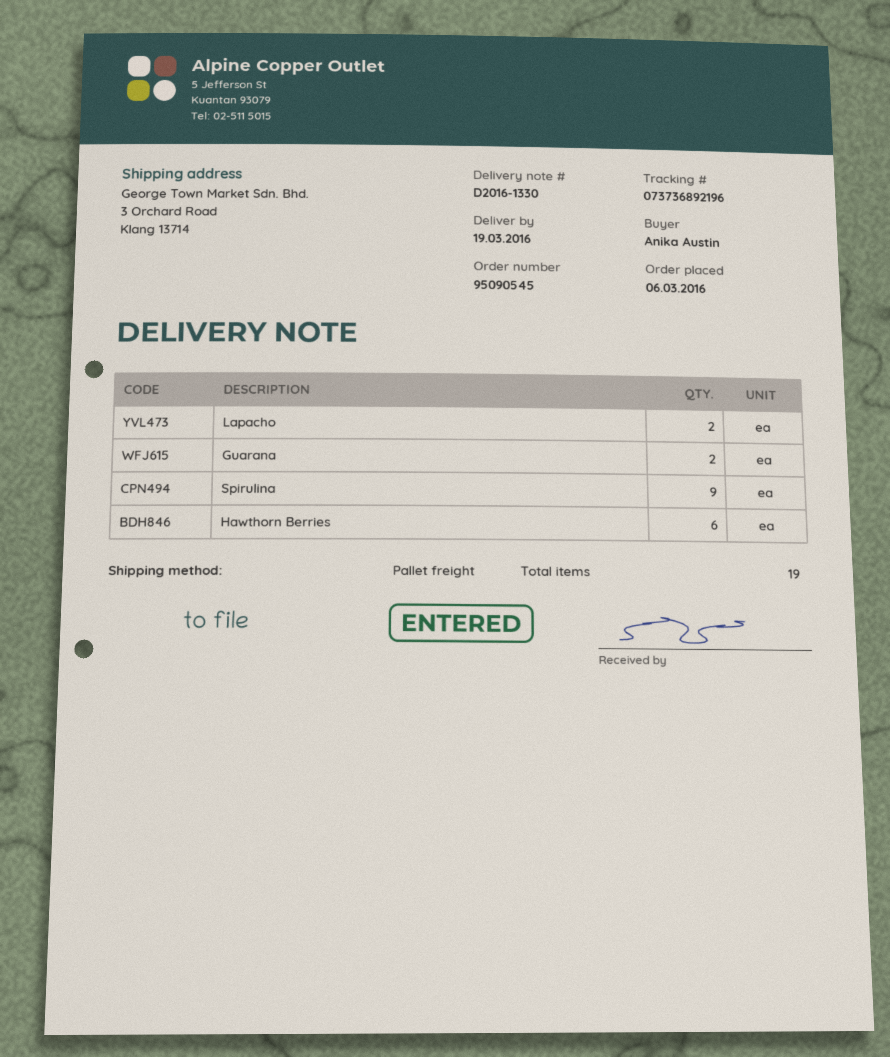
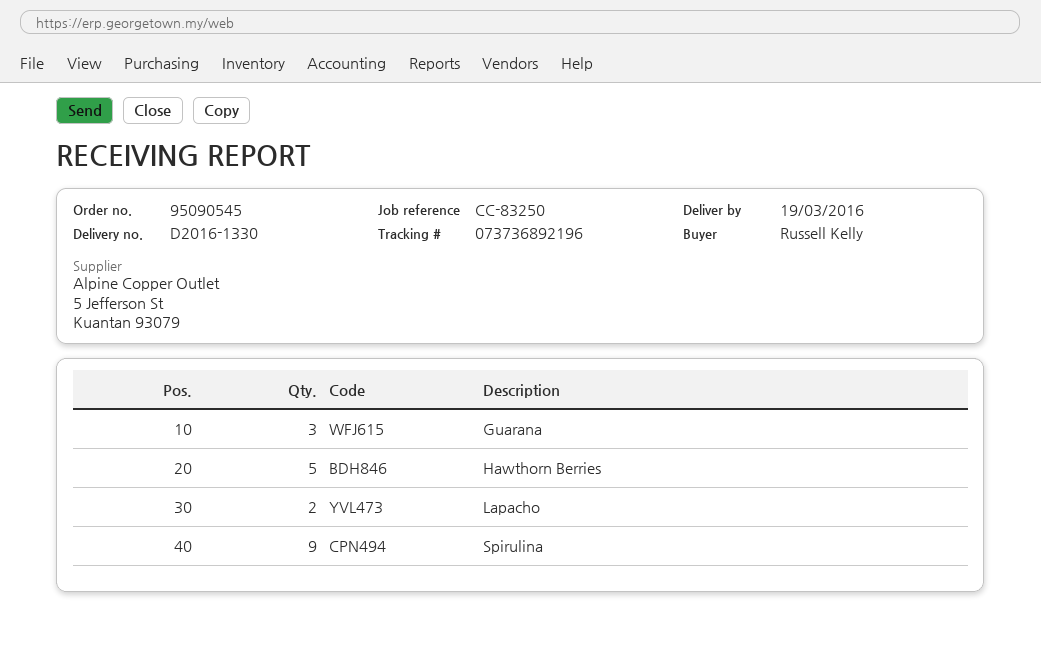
ordered by: Anika Austin -> Russell Kelly
Guarana: 2 -> 3
Hawthorn Berries: 6 -> 5

